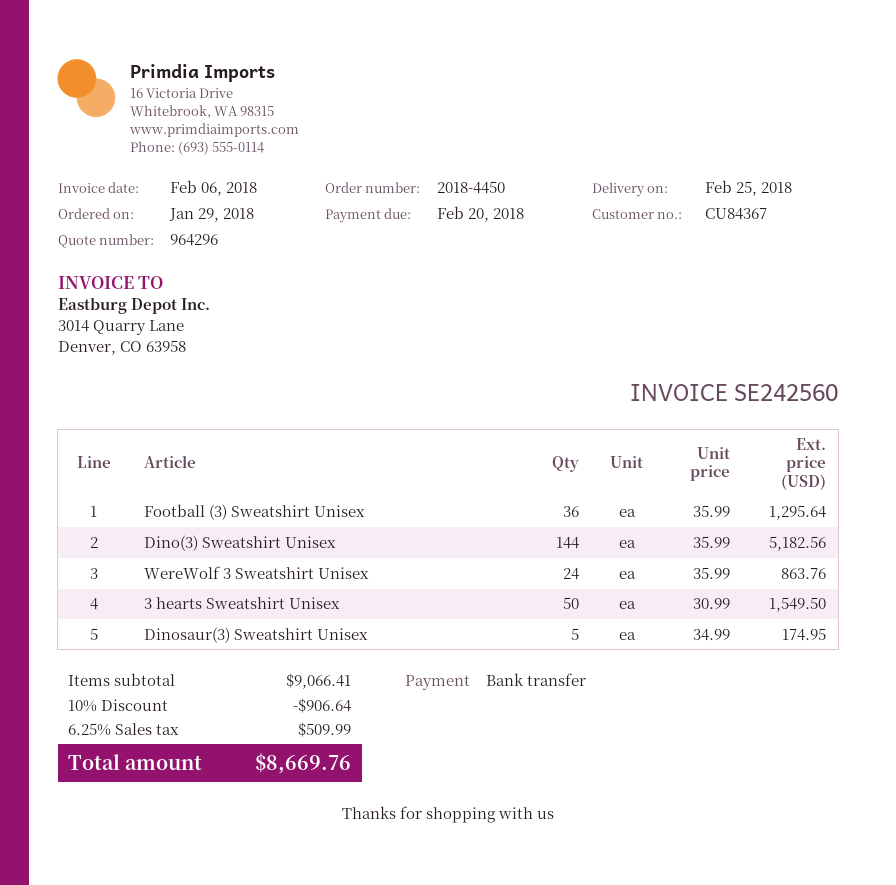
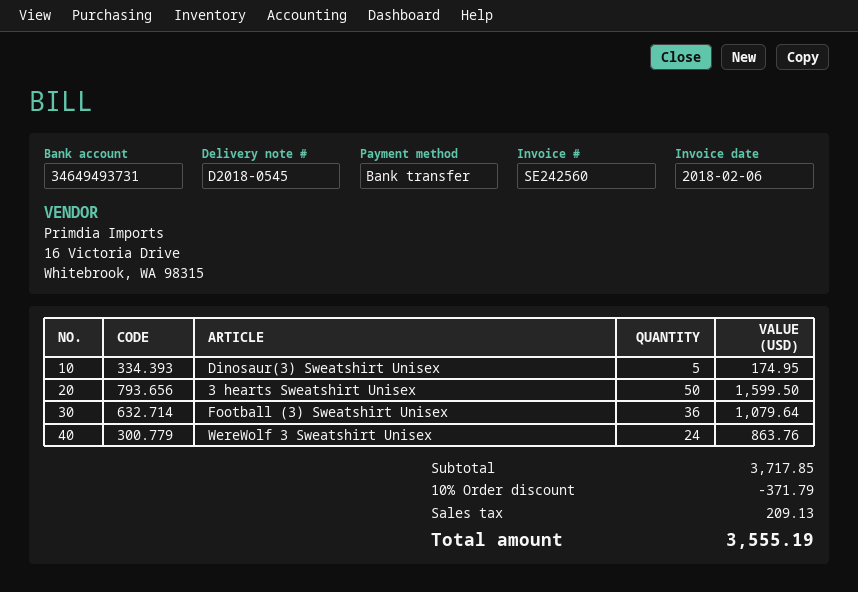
Football (3) Sweatshirt Unisex: 36 for 1295.64 -> 36 for 1079.64
Dino(3) Sweatshirt Unisex: 144 for 5182.56 -> none
3 hearts Sweatshirt Unisex: 50 for 1549.50 -> 50 for 1599.50
subtotal: 9066.41 -> 3717.85
discount: 10% = 906.64 -> 10% = 371.79
tax: 509.99 -> 209.13
total: 8669.76 -> 3555.19

